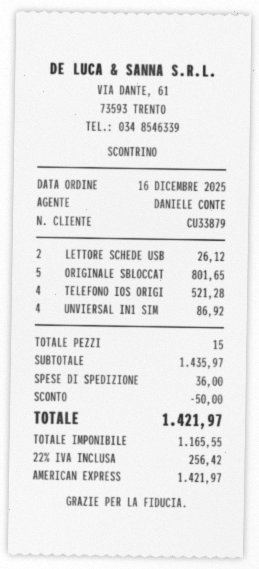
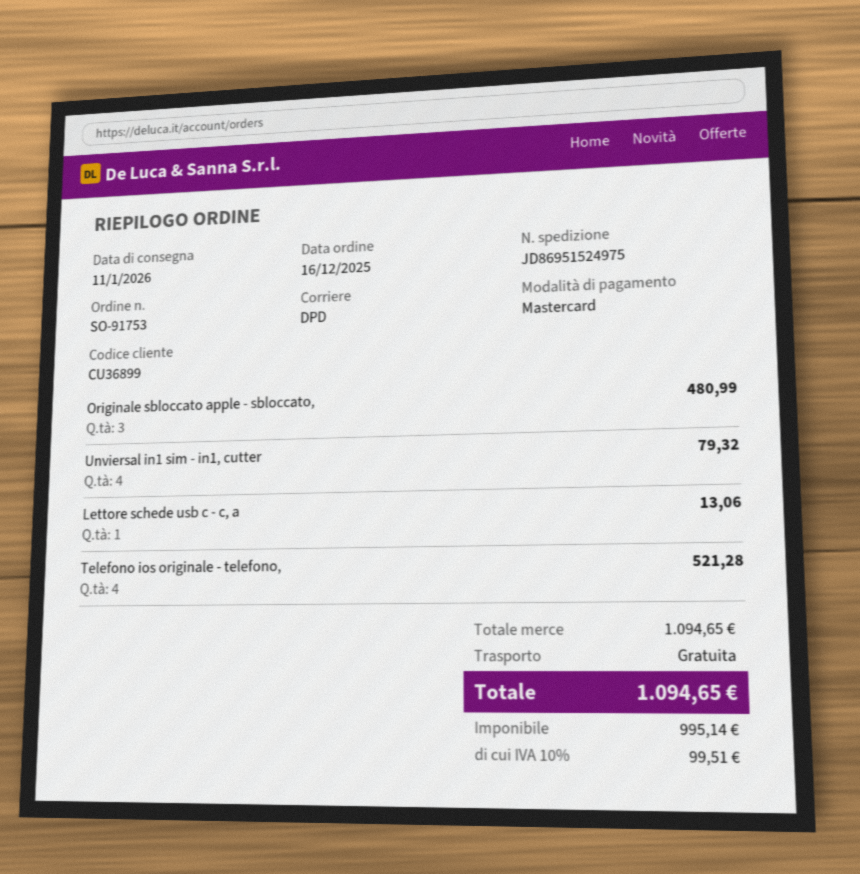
customer number: CU33879 -> CU36899
payment method: American Express -> Mastercard
LETTORE SCHEDE USB: 2 for 26.12 -> 1 for 13.06
ORIGINALE SBLOCCAT: 5 for 801.65 -> 3 for 480.99
UNVIERSAL IN1 SIM: 4 for 86.92 -> 4 for 79.32
subtotal: 1435.97 -> 1094.65
discount: 50.00 -> none
shipping: 36.00 -> 0.00
net: 1165.55 -> 995.14
tax: 22% = 256.42 -> 10% = 99.51
total: 1421.97 -> 1094.65

